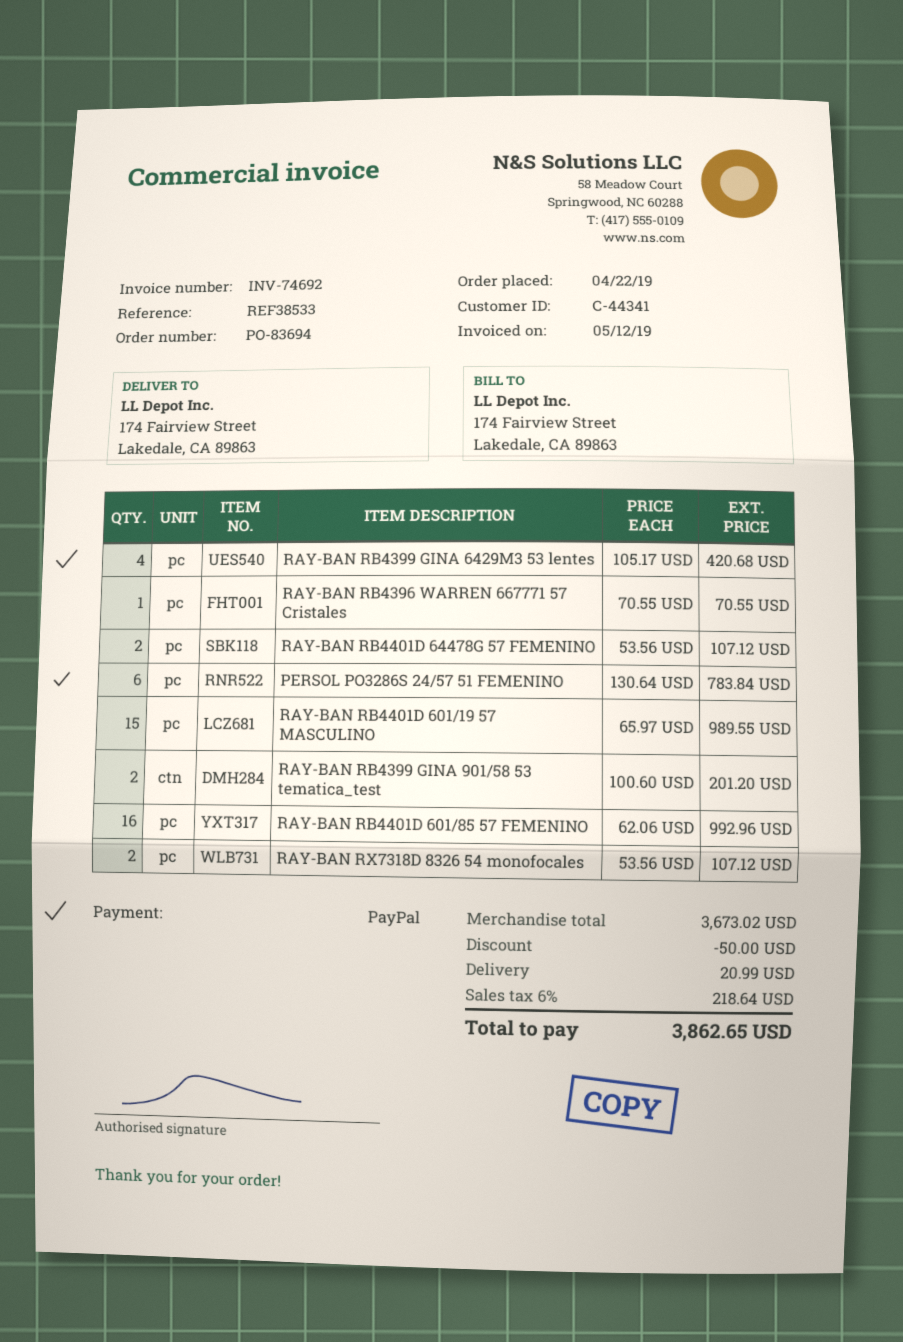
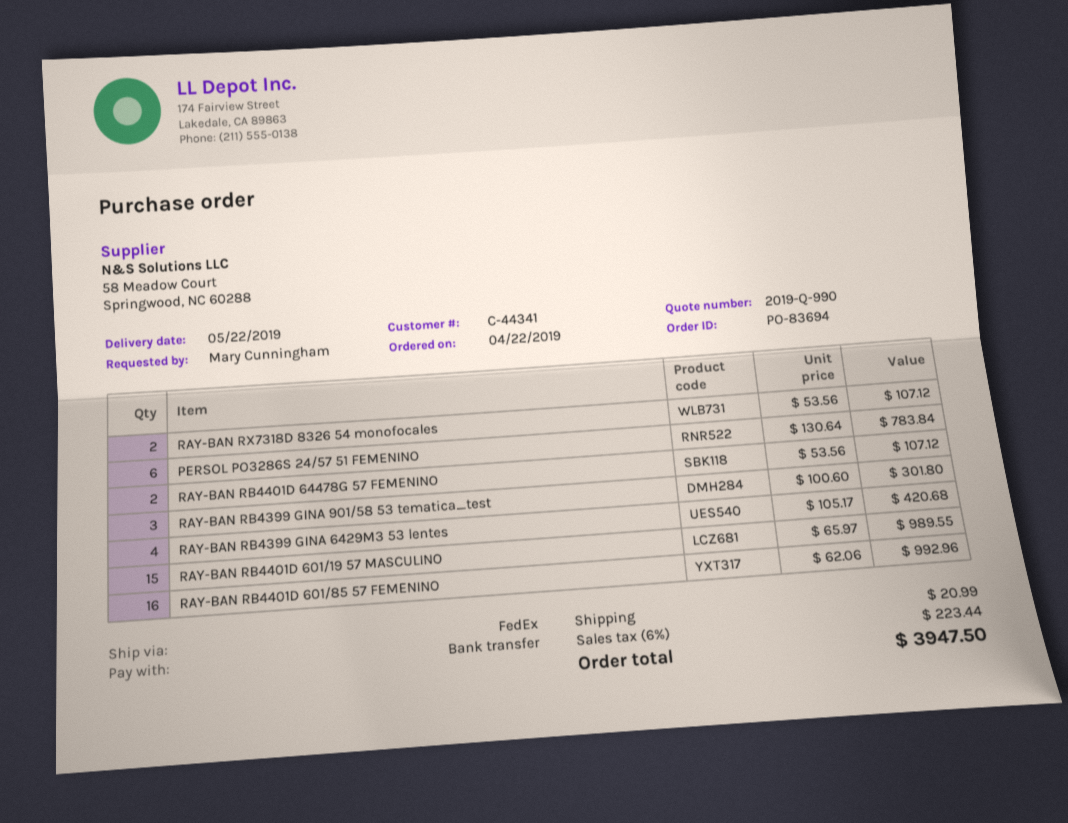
payment method: PayPal -> bank transfer
RAY-BAN RB4396 WARREN 667771 57 Cristales: 1 x 70.55 = 70.55 -> none
RAY-BAN RB4399 GINA 901/58 53 tematica_test: 2 x 100.60 = 201.20 -> 3 x 100.60 = 301.80
discount: 50.00 -> none
tax: 6% = 218.64 -> 6% = 223.44
total: 3862.65 -> 3947.50

